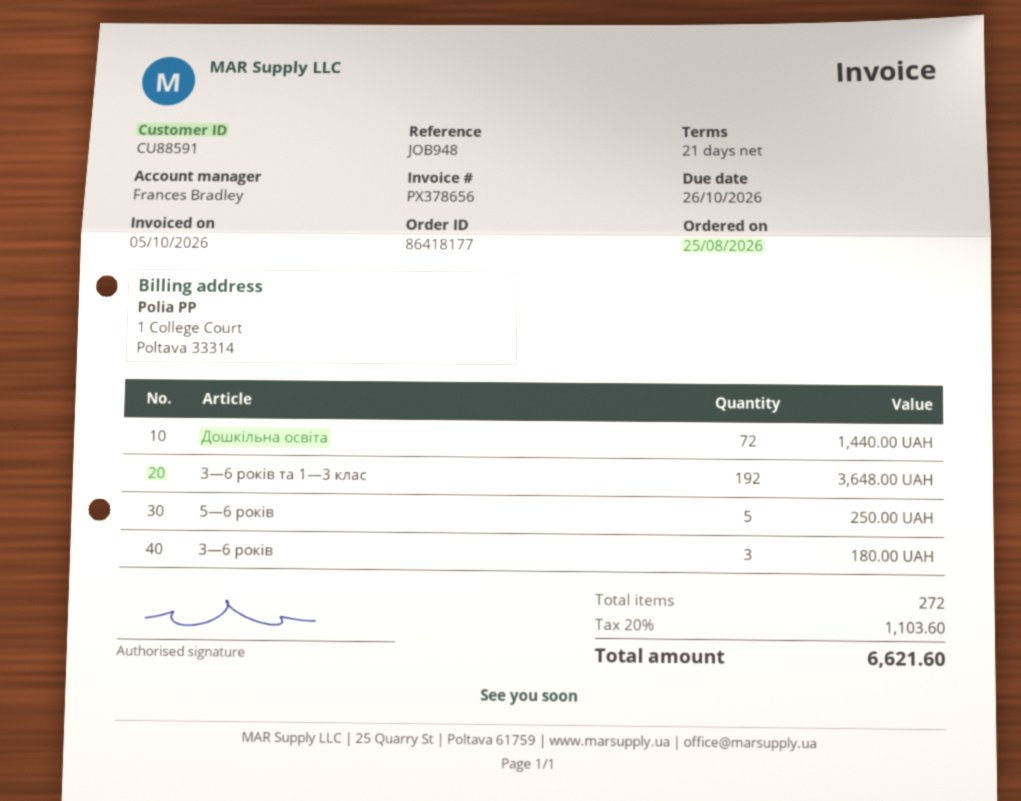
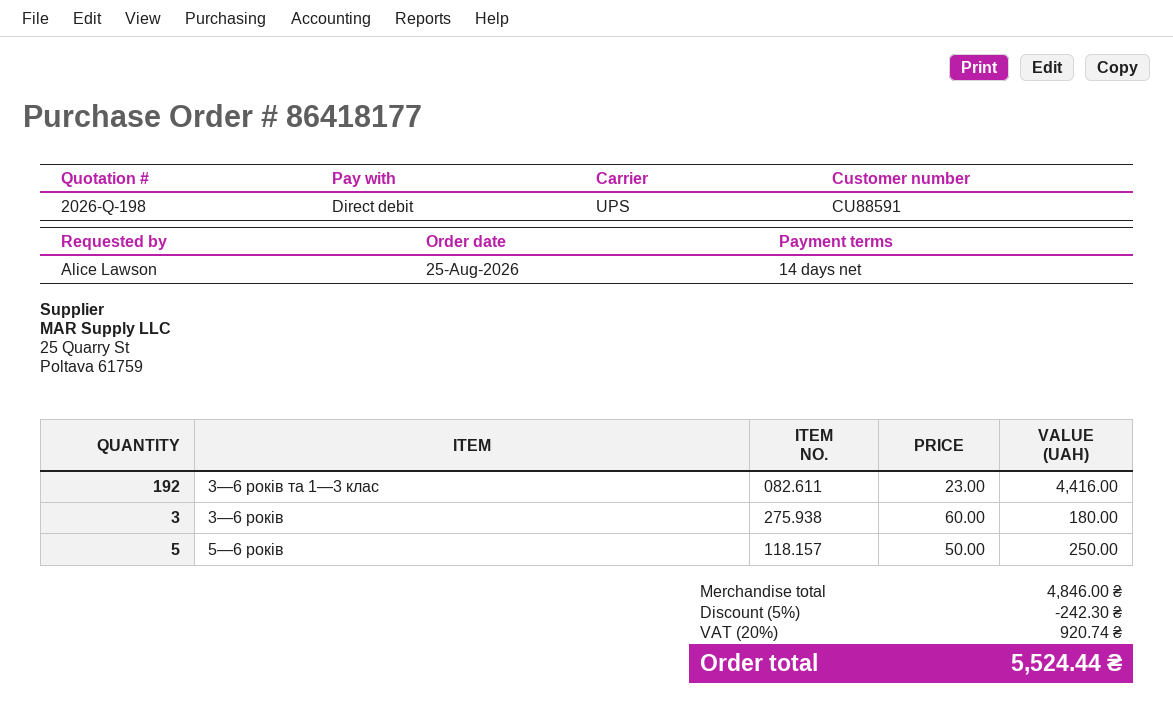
payment terms: 21 days -> 14 days
Дошкільна освіта: 72 for 1440.00 -> none
3—6 років та 1—3 клас: 192 for 3648.00 -> 192 for 4416.00
discount: none -> 5% = 242.30
tax: 20% = 1103.60 -> 20% = 920.74
total: 6621.60 -> 5524.44

